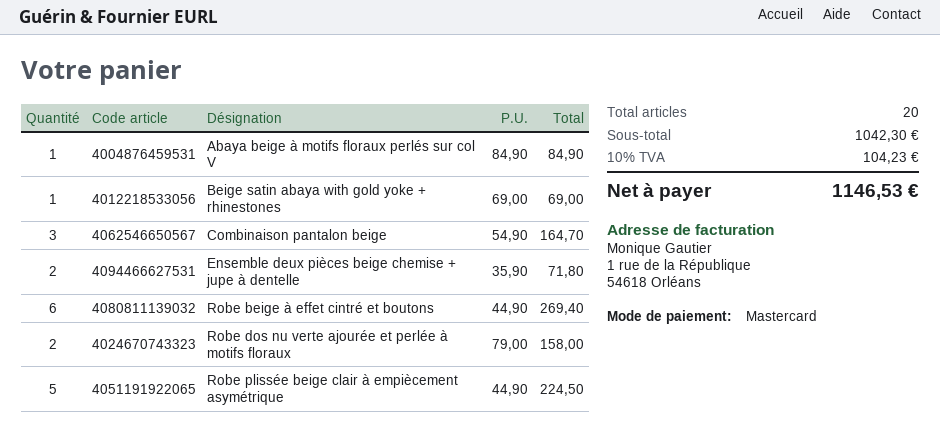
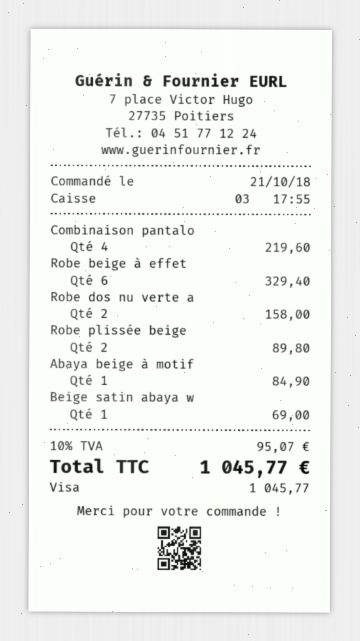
payment method: Mastercard -> Visa
Combinaison pantalon beige: 3 for 164.70 -> 4 for 219.60
Ensemble deux pièces beige chemise + jupe à dentelle: 2 for 71.80 -> none
Robe beige à effet cintré et boutons: 6 for 269.40 -> 6 for 329.40
Robe plissée beige clair à empiècement asymétrique: 5 for 224.50 -> 2 for 89.80
tax: 10% = 104.23 -> 10% = 95.07
total: 1146.53 -> 1045.77

